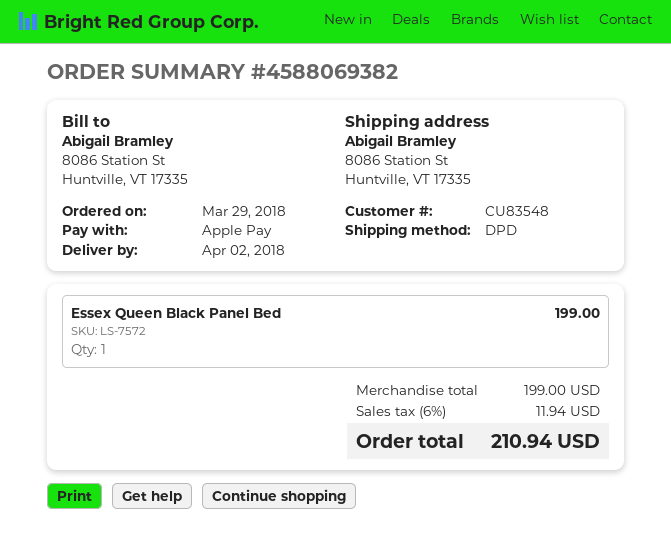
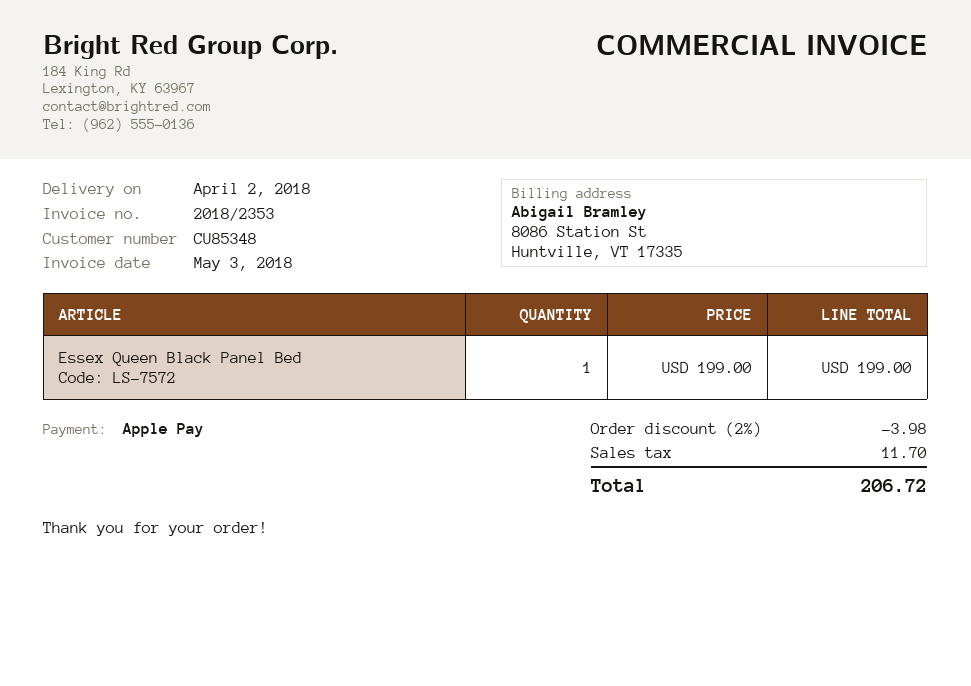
customer number: CU83548 -> CU85348
discount: none -> 2% = 3.98
tax: 11.94 -> 11.70
total: 210.94 -> 206.72

